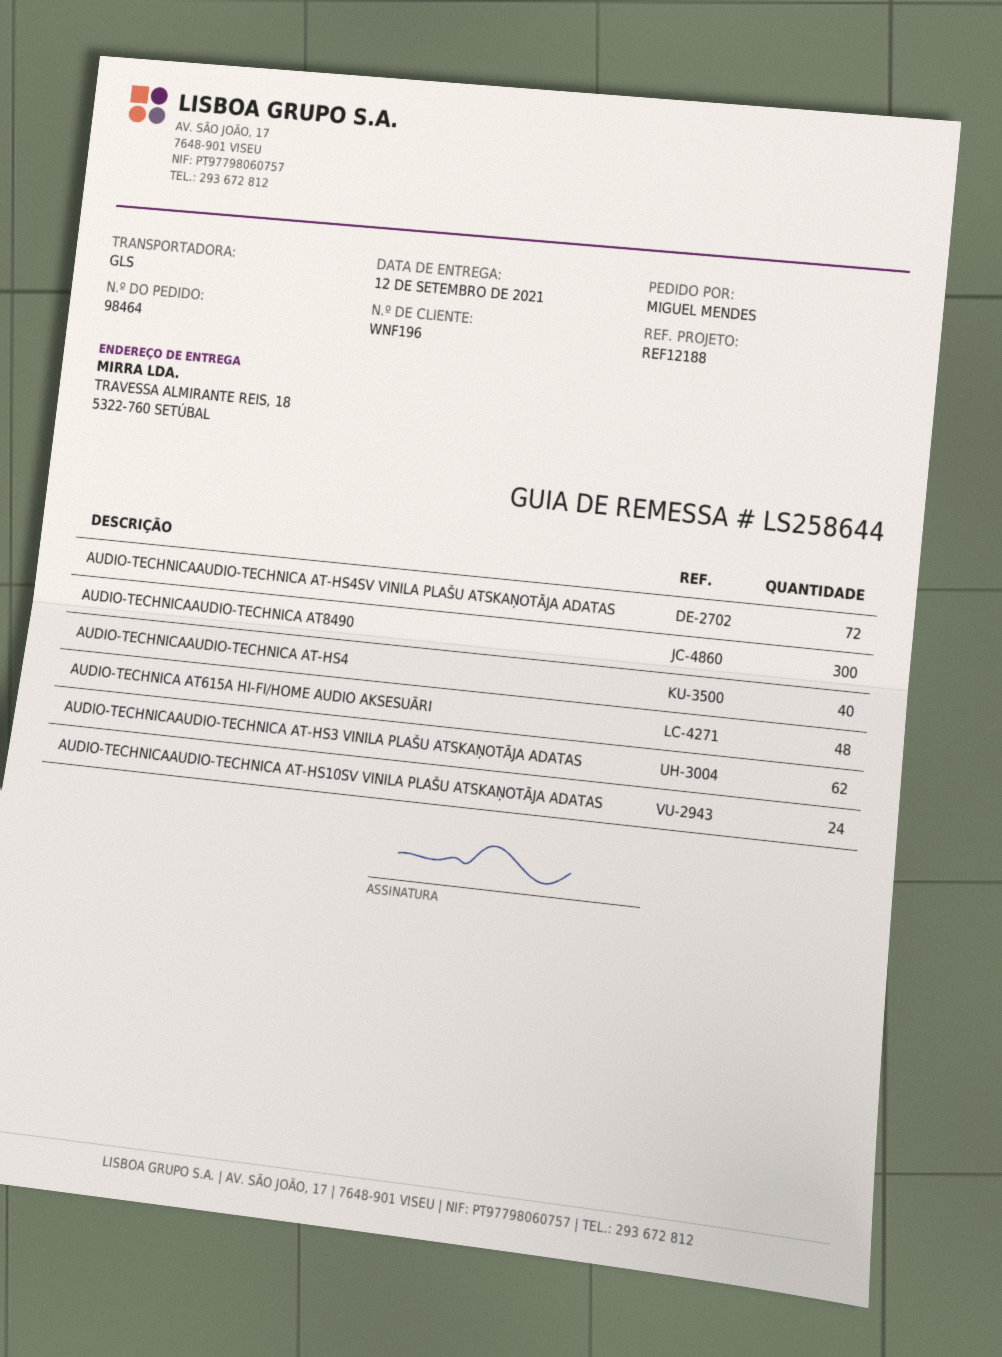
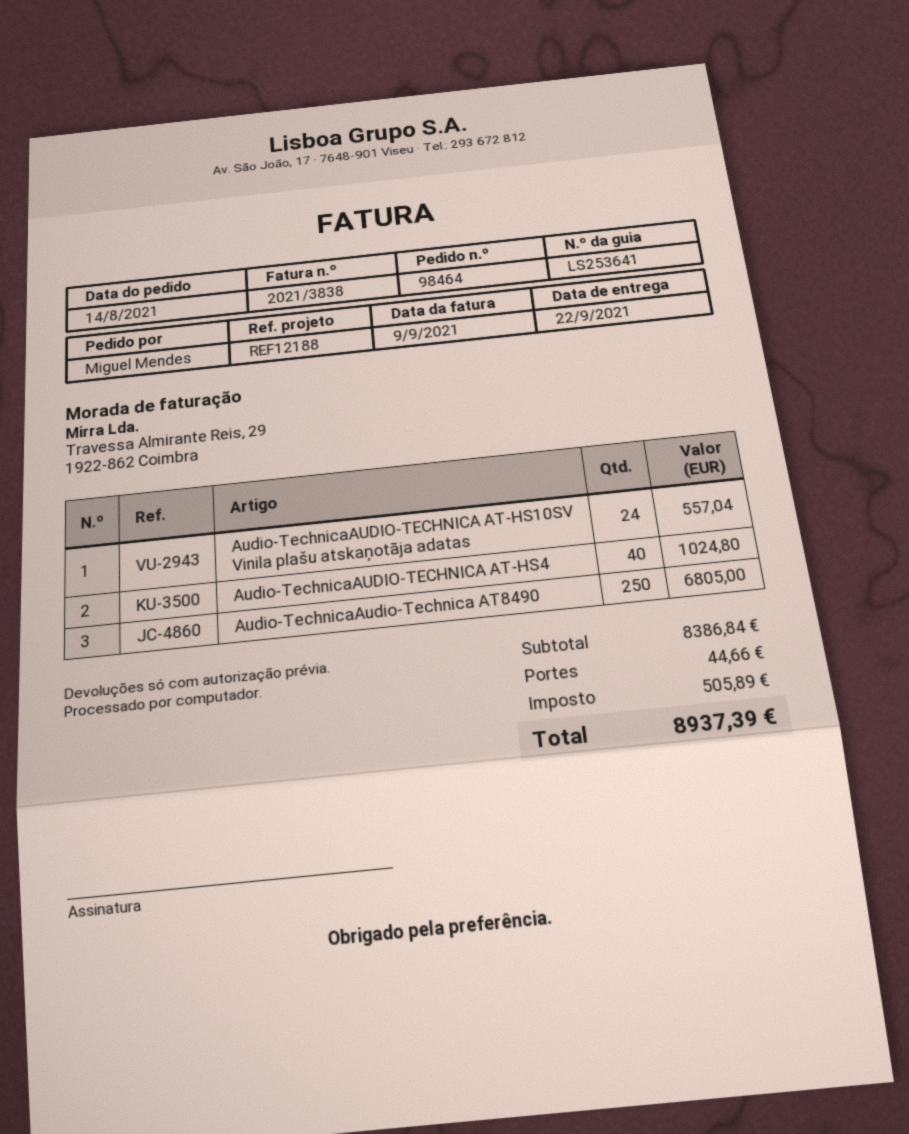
delivery note number: LS258644 -> LS253641
delivery date: 2021-09-12 -> 2021-09-22
AUDIO-TECHNICAAUDIO-TECHNICA AT-HS4SV VINILA PLAŠU ATSKAŅOTĀJA ADATAS: 72 -> none
AUDIO-TECHNICAAUDIO-TECHNICA AT8490: 300 -> 250
AUDIO-TECHNICA AT615A HI-FI/HOME AUDIO AKSESUĀRI: 48 -> none
AUDIO-TECHNICAAUDIO-TECHNICA AT-HS3 VINILA PLAŠU ATSKAŅOTĀJA ADATAS: 62 -> none

